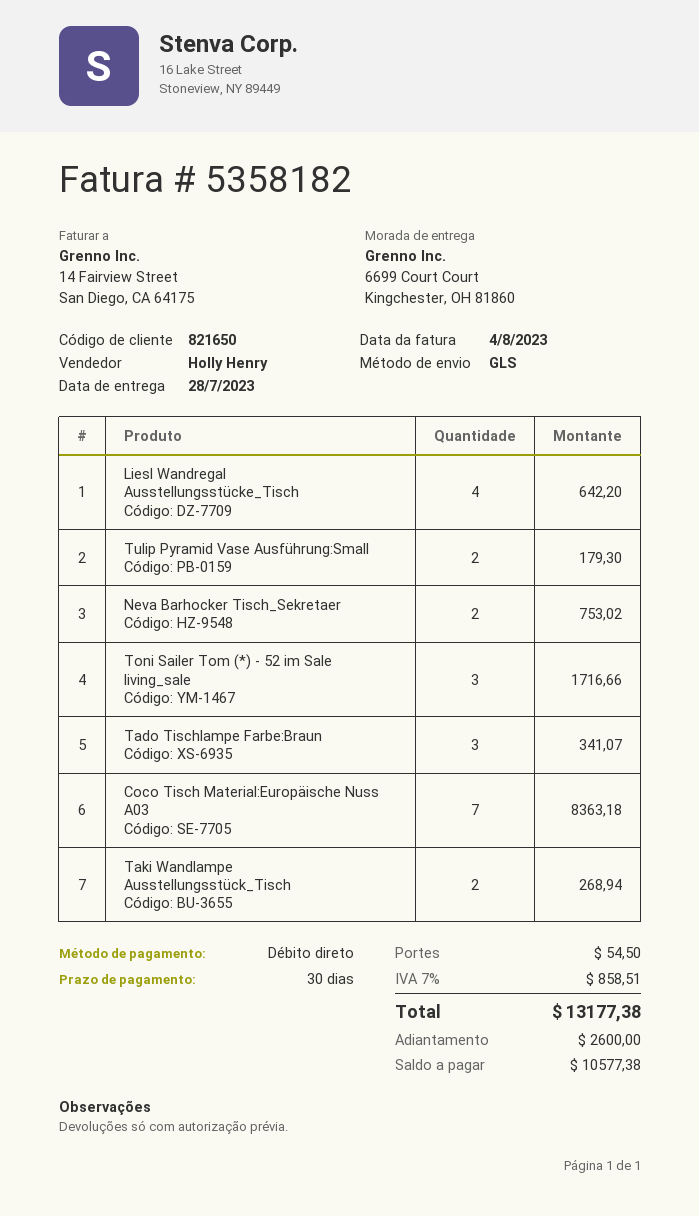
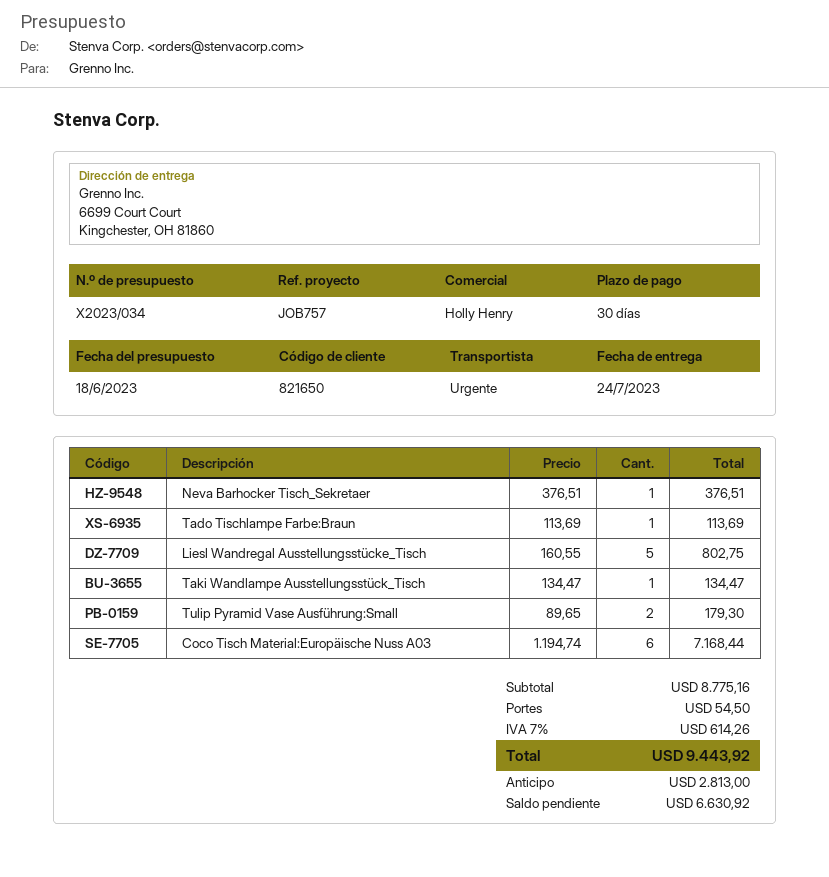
delivery date: 2023-07-28 -> 2023-07-24
shipping method: GLS -> express
Liesl Wandregal Ausstellungsstücke_Tisch: 4 for 642.20 -> 5 for 802.75
Neva Barhocker Tisch_Sekretaer: 2 for 753.02 -> 1 for 376.51
Toni Sailer Tom (*) - 52 im Sale living_sale: 3 for 1716.66 -> none
Tado Tischlampe Farbe:Braun: 3 for 341.07 -> 1 for 113.69
Coco Tisch Material:Europäische Nuss A03: 7 for 8363.18 -> 6 for 7168.44
Taki Wandlampe Ausstellungsstück_Tisch: 2 for 268.94 -> 1 for 134.47
tax: 7% = 858.51 -> 7% = 614.26
total: 13177.38 -> 9443.92
deposit: 2600.00 -> 2813.00
balance: 10577.38 -> 6630.92

